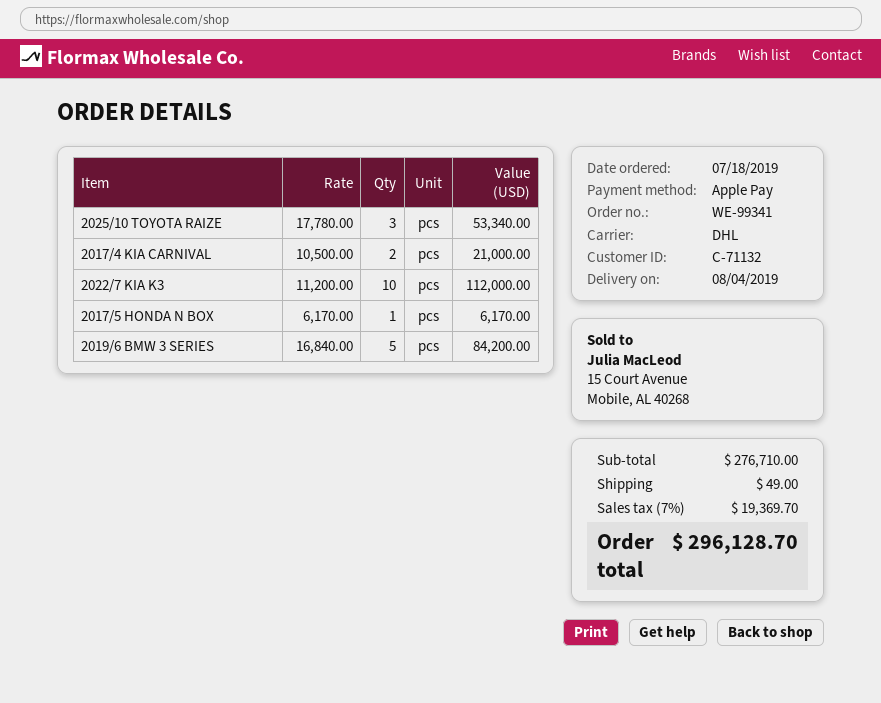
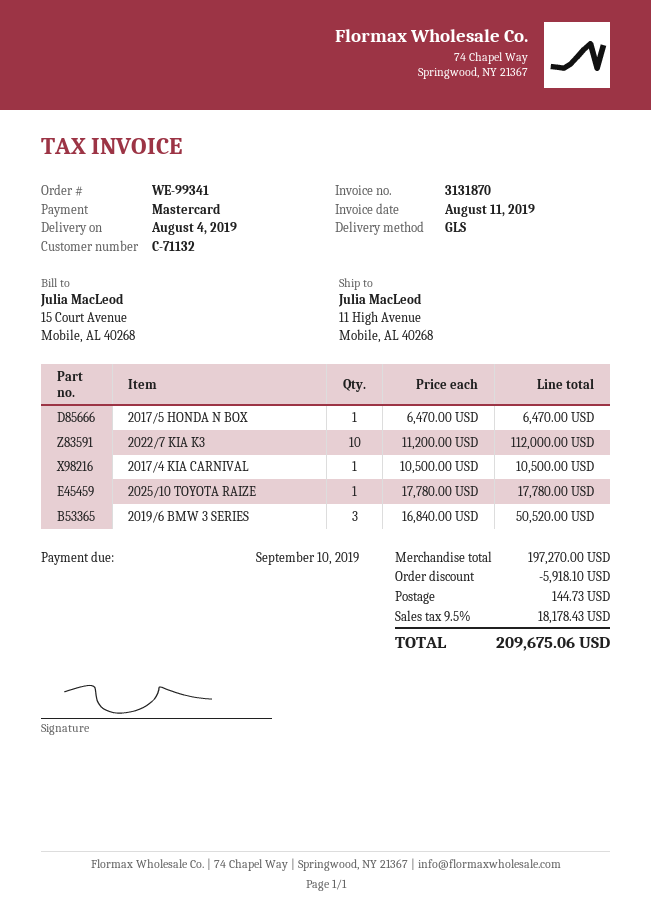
payment method: Apple Pay -> Mastercard
shipping method: DHL -> GLS
2025/10 TOYOTA RAIZE: 3 x 17780.00 = 53340.00 -> 1 x 17780.00 = 17780.00
2017/4 KIA CARNIVAL: 2 x 10500.00 = 21000.00 -> 1 x 10500.00 = 10500.00
2017/5 HONDA N BOX: 1 x 6170.00 = 6170.00 -> 1 x 6470.00 = 6470.00
2019/6 BMW 3 SERIES: 5 x 16840.00 = 84200.00 -> 3 x 16840.00 = 50520.00
subtotal: 276710.00 -> 197270.00
discount: none -> 5918.10
shipping: 49.00 -> 144.73
tax: 7% = 19369.70 -> 9.5% = 18178.43
total: 296128.70 -> 209675.06

